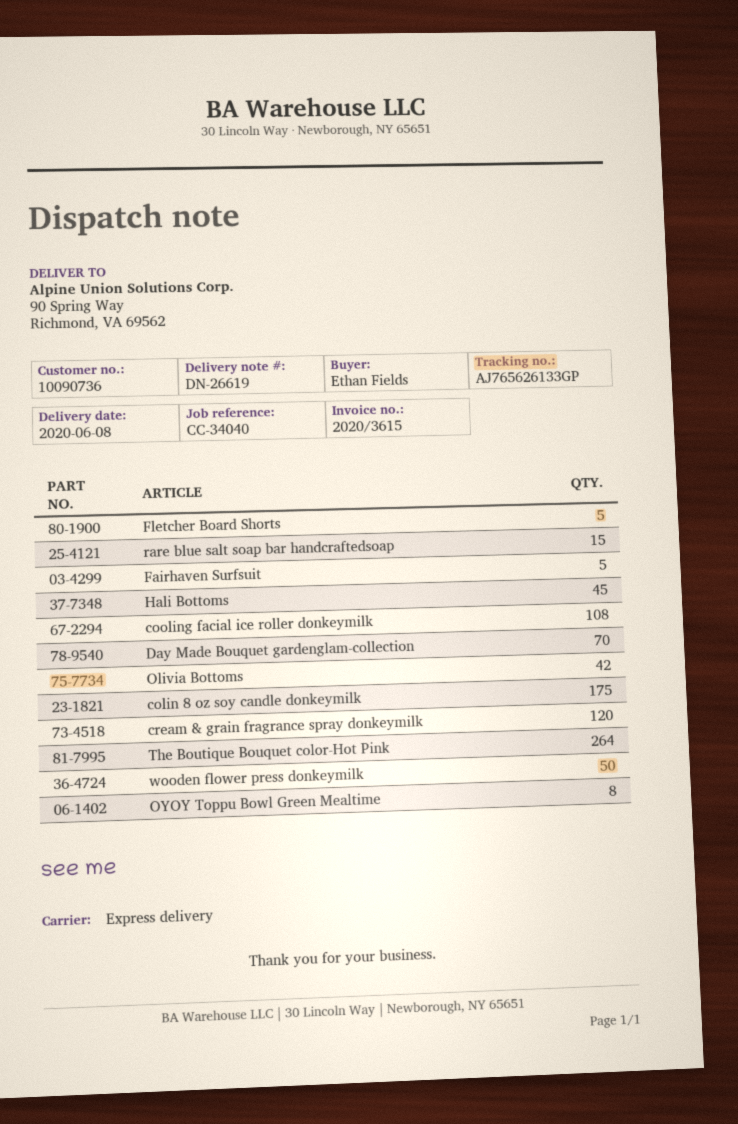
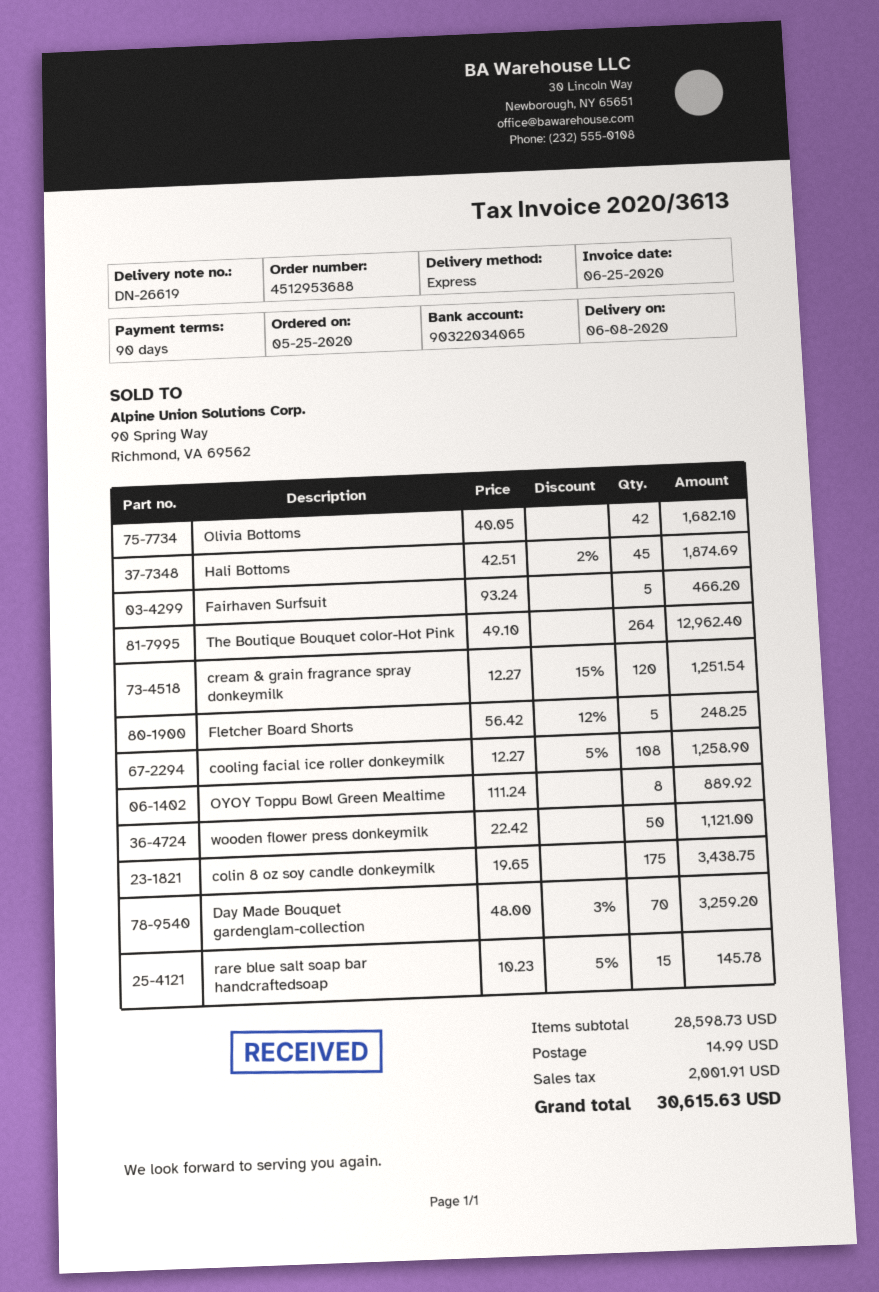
invoice number: 2020/3615 -> 2020/3613

